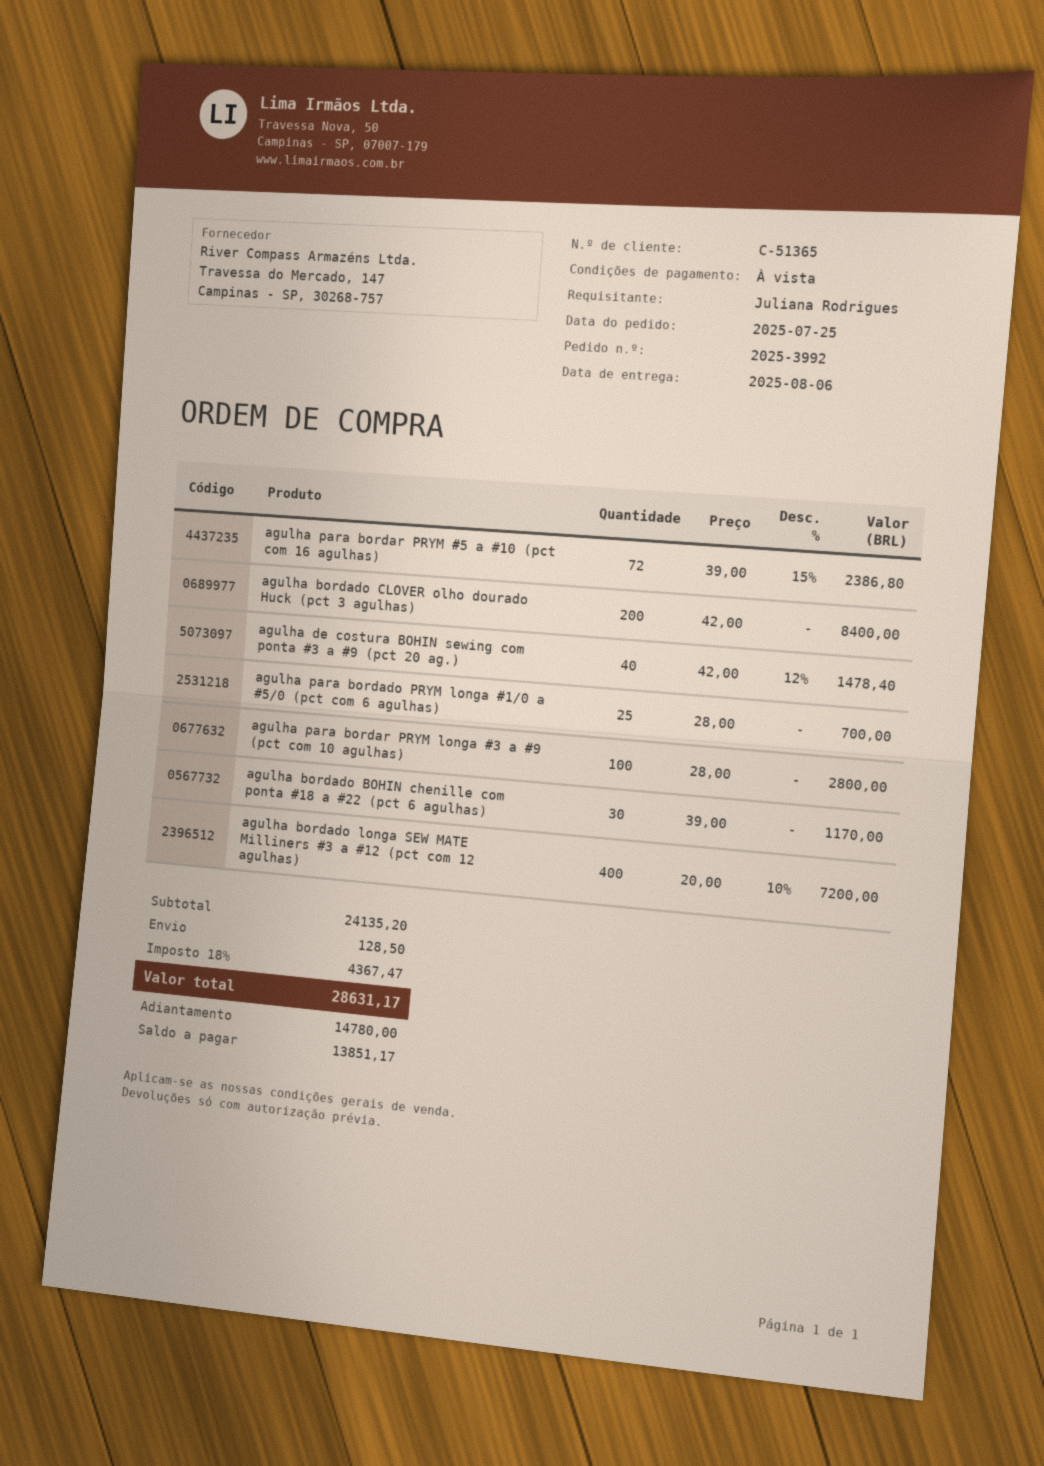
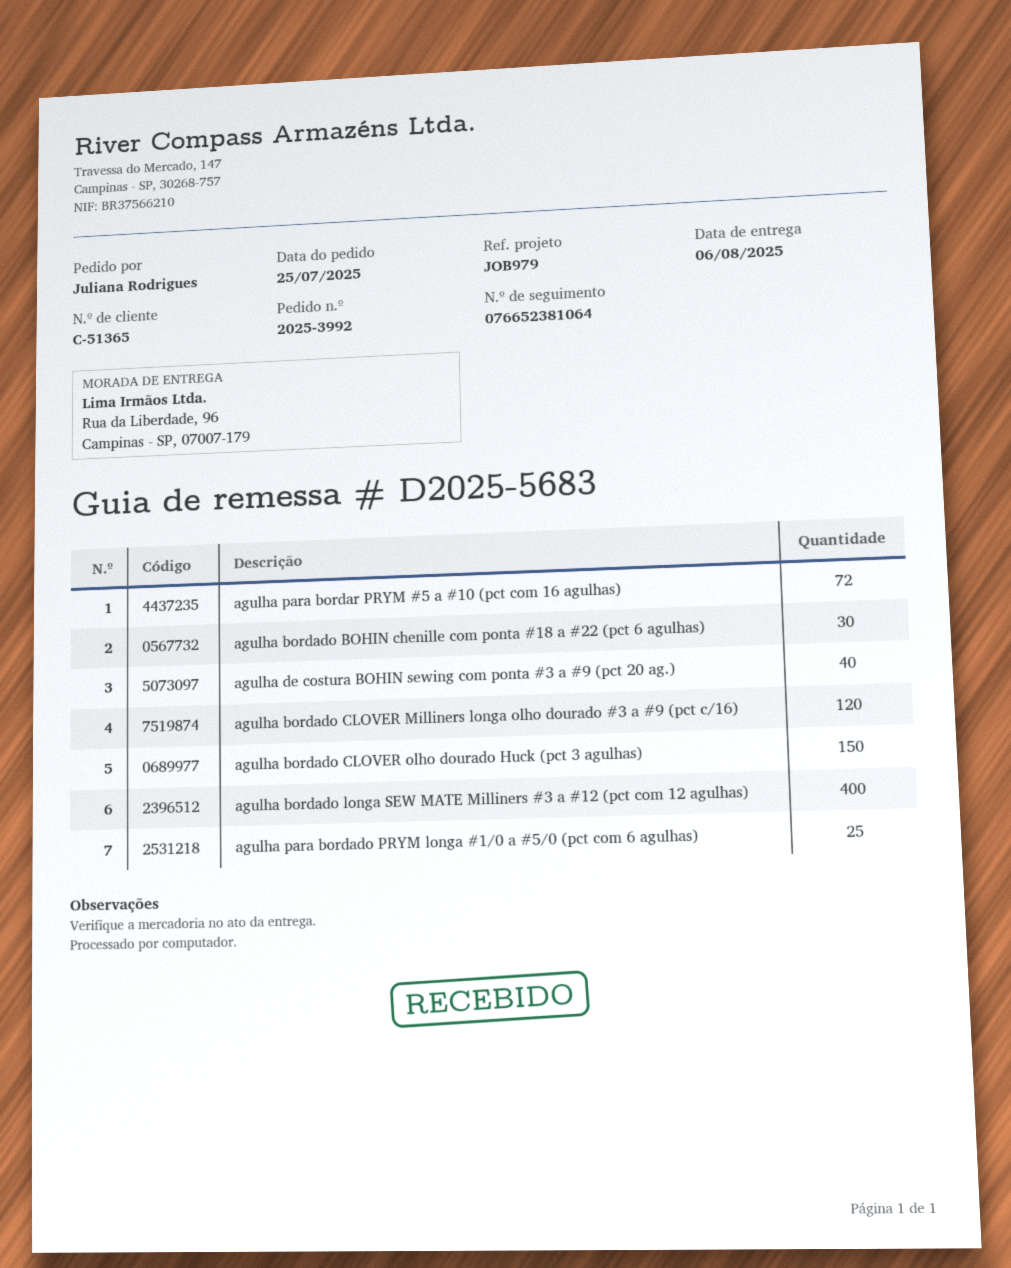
agulha bordado CLOVER olho dourado Huck (pct 3 agulhas): 200 -> 150
agulha para bordar PRYM longa #3 a #9 (pct com 10 agulhas): 100 -> none
agulha bordado CLOVER Milliners longa olho dourado #3 a #9 (pct c/16): none -> 120

